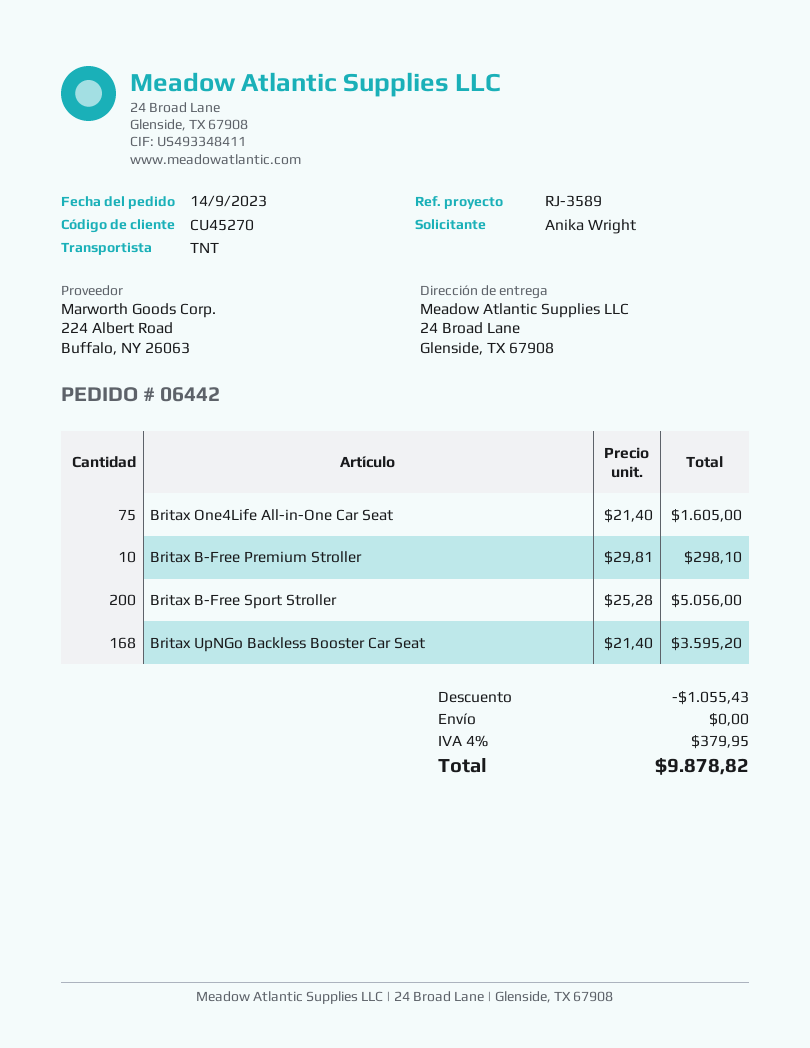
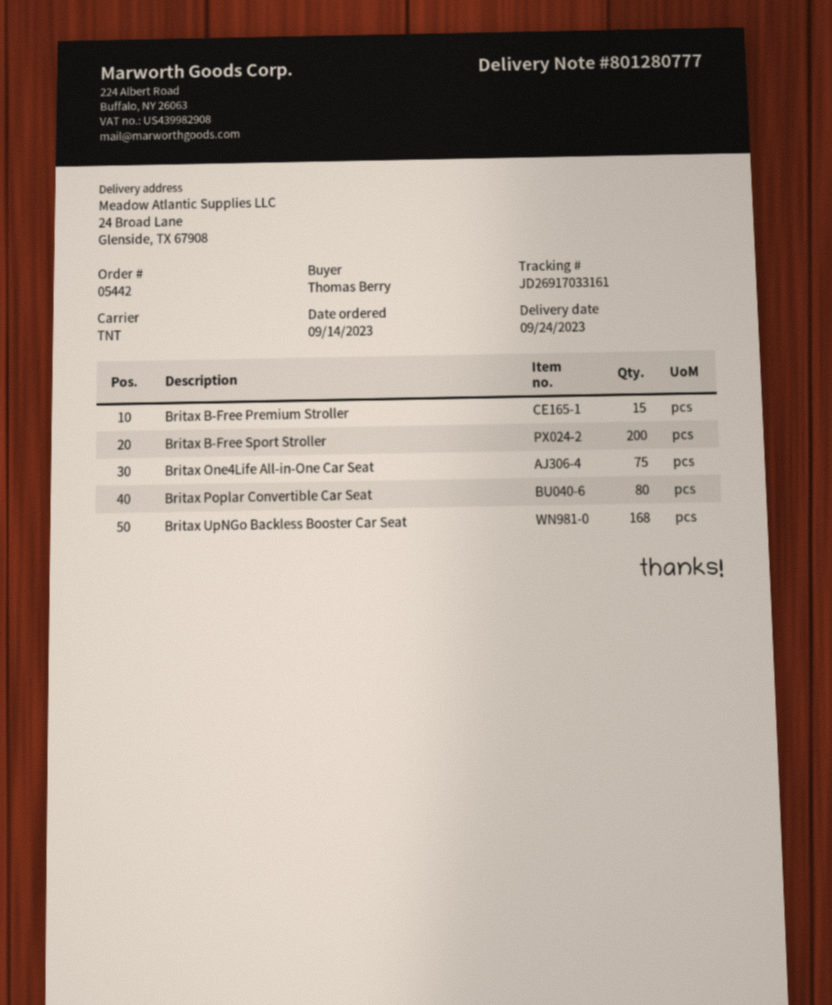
order number: 06442 -> 05442
ordered by: Anika Wright -> Thomas Berry
Britax B-Free Premium Stroller: 10 -> 15
Britax Poplar Convertible Car Seat: none -> 80

